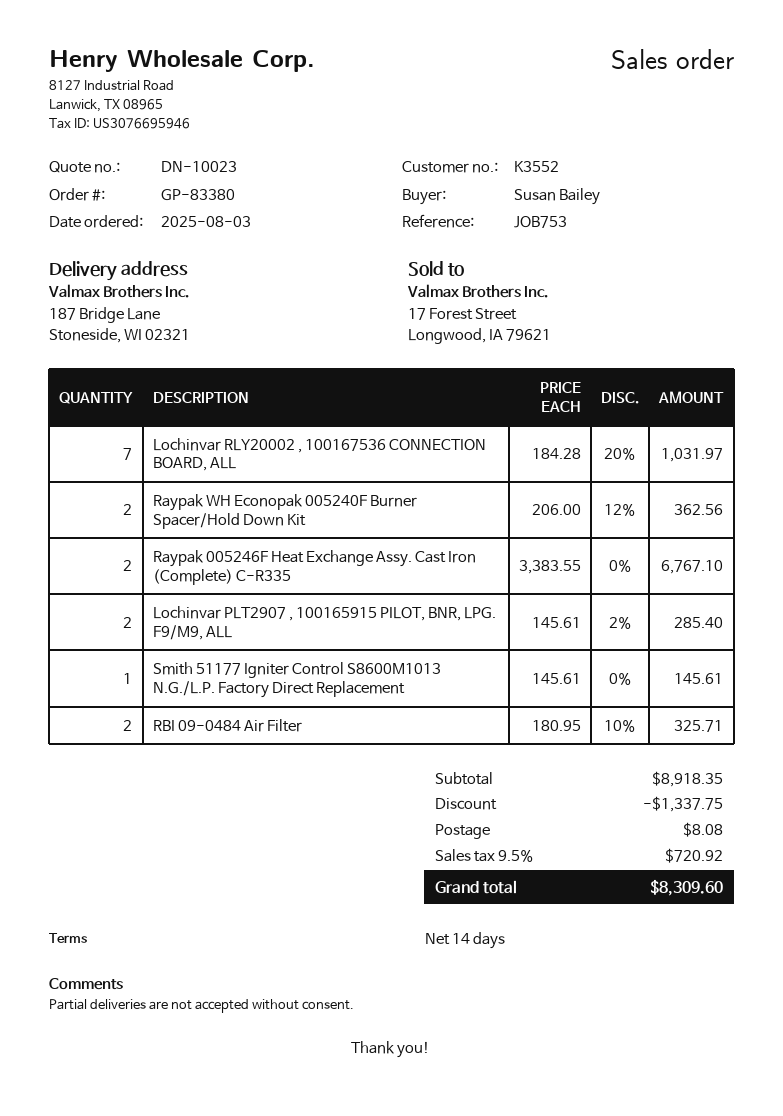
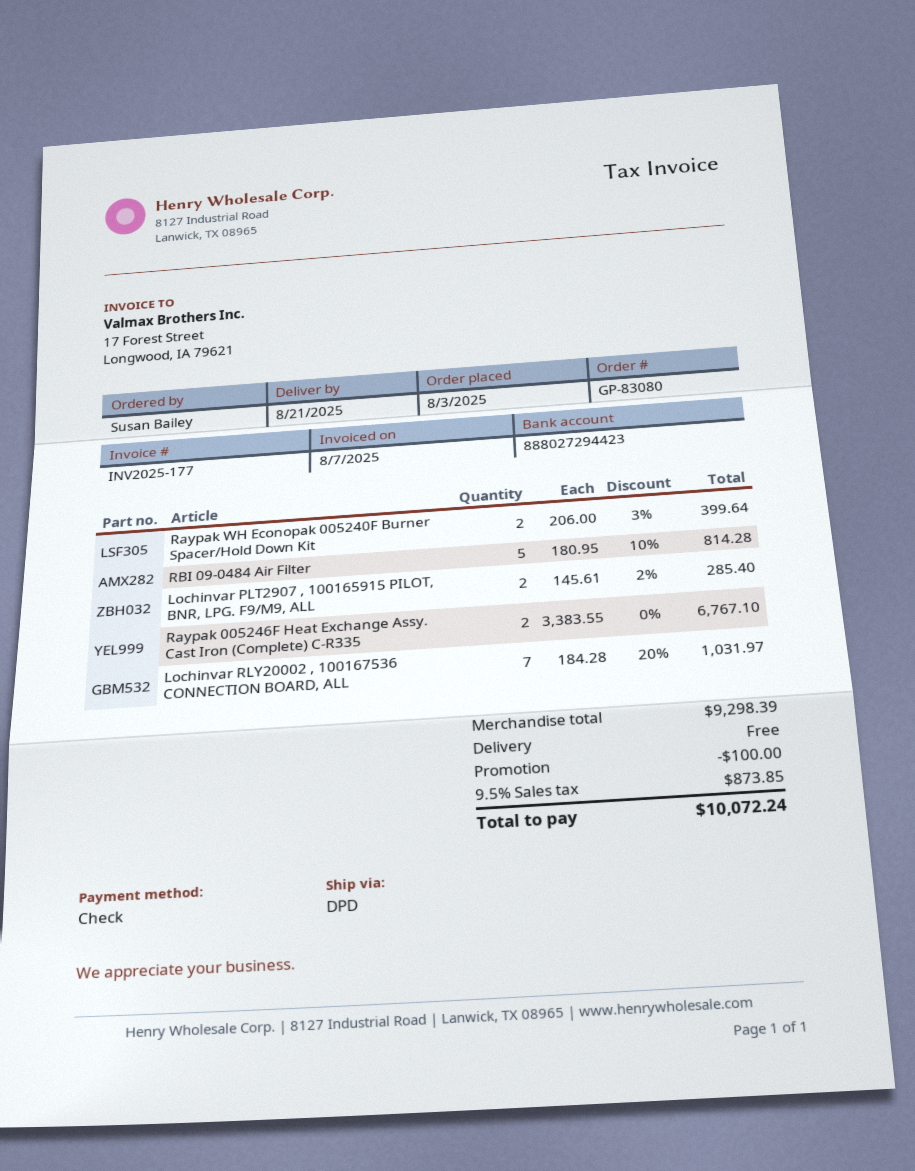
order number: GP-83380 -> GP-83080
Raypak WH Econopak 005240F Burner Spacer/Hold Down Kit: 2 x 206.00 - 12% = 362.56 -> 2 x 206.00 - 3% = 399.64
Smith 51177 Igniter Control S8600M1013 N.G./L.P. Factory Direct Replacement: 1 x 145.61 = 145.61 -> none
RBI 09-0484 Air Filter: 2 x 180.95 - 10% = 325.71 -> 5 x 180.95 - 10% = 814.28
subtotal: 8918.35 -> 9298.39
discount: 1337.75 -> 100.00
shipping: 8.08 -> 0.00
tax: 9.5% = 720.92 -> 9.5% = 873.85
total: 8309.60 -> 10072.24

